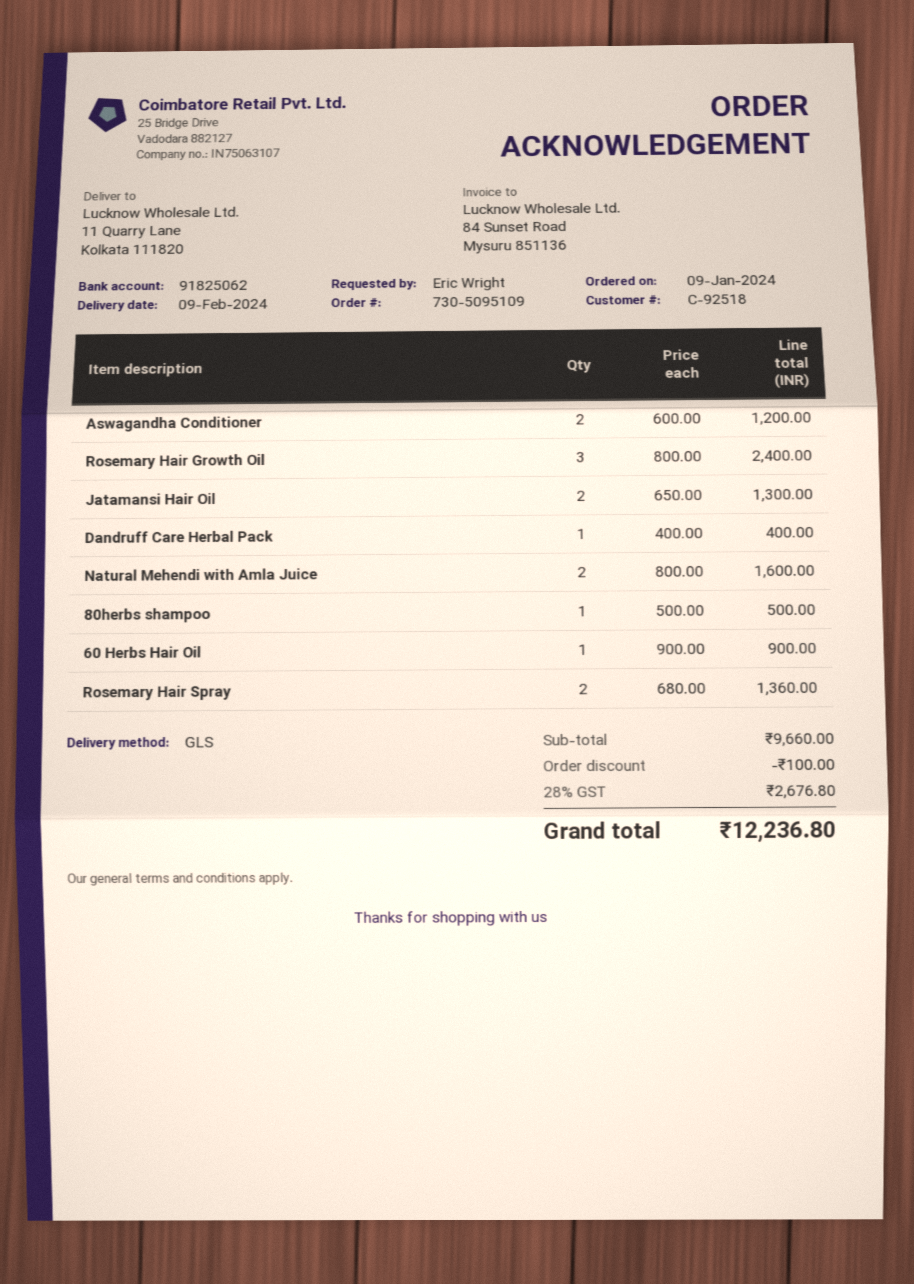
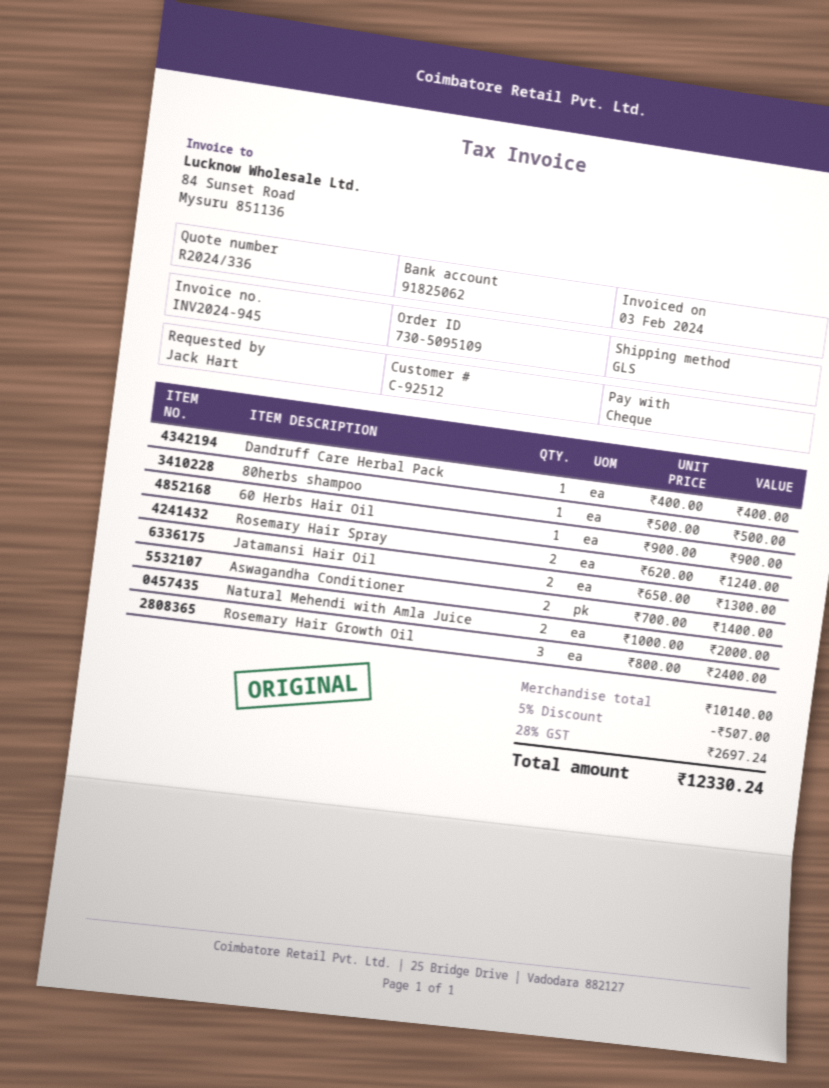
customer number: C-92518 -> C-92512
ordered by: Eric Wright -> Jack Hart
Aswagandha Conditioner: 2 x 600.00 = 1200.00 -> 2 x 700.00 = 1400.00
Natural Mehendi with Amla Juice: 2 x 800.00 = 1600.00 -> 2 x 1000.00 = 2000.00
Rosemary Hair Spray: 2 x 680.00 = 1360.00 -> 2 x 620.00 = 1240.00
subtotal: 9660.00 -> 10140.00
discount: 100.00 -> 507.00
tax: 28% = 2676.80 -> 28% = 2697.24
total: 12236.80 -> 12330.24

